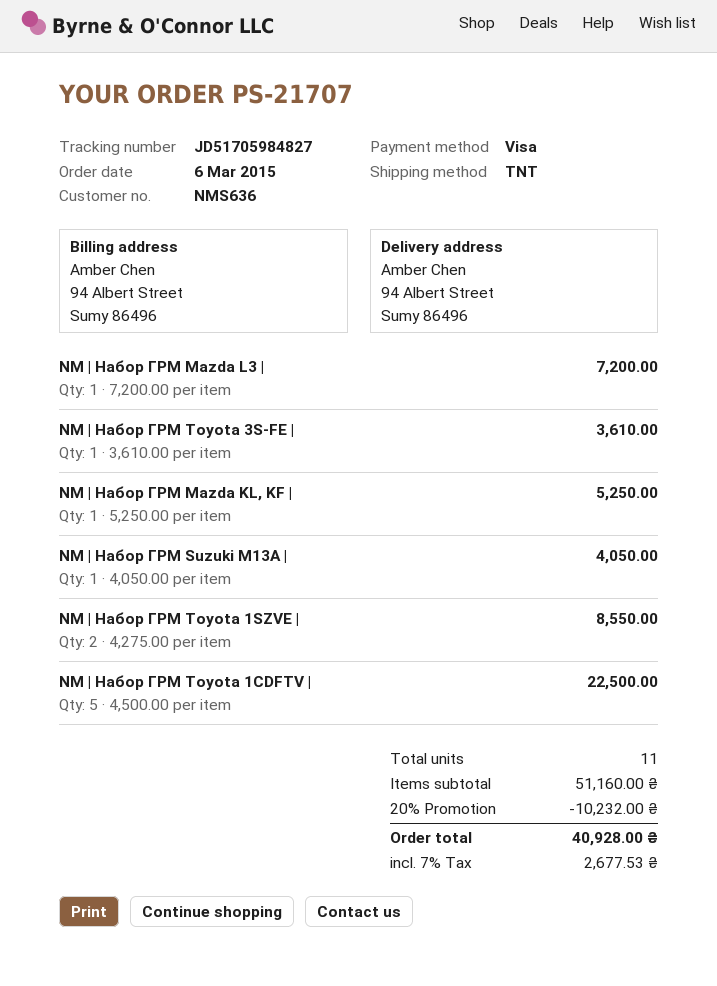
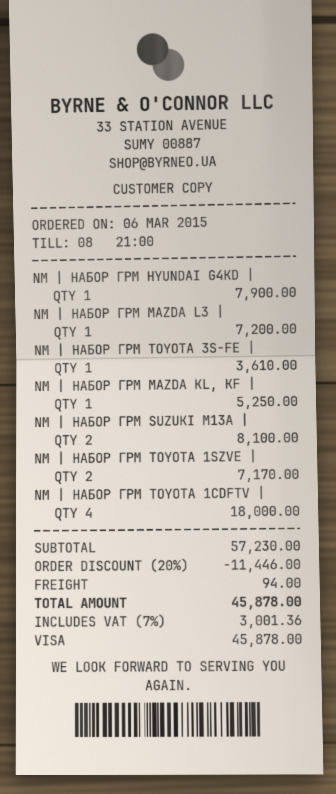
NM | Набор ГРМ Suzuki M13A |: 1 for 4050.00 -> 2 for 8100.00
NM | Набор ГРМ Toyota 1SZVE |: 2 for 8550.00 -> 2 for 7170.00
NM | Набор ГРМ Toyota 1CDFTV |: 5 for 22500.00 -> 4 for 18000.00
NM | НАБОР ГРМ HYUNDAI G4KD |: none -> 1 for 7900.00
subtotal: 51160.00 -> 57230.00
discount: 20% = 10232.00 -> 20% = 11446.00
shipping: none -> 94.00
tax: 7% = 2677.53 -> 7% = 3001.36
total: 40928.00 -> 45878.00

